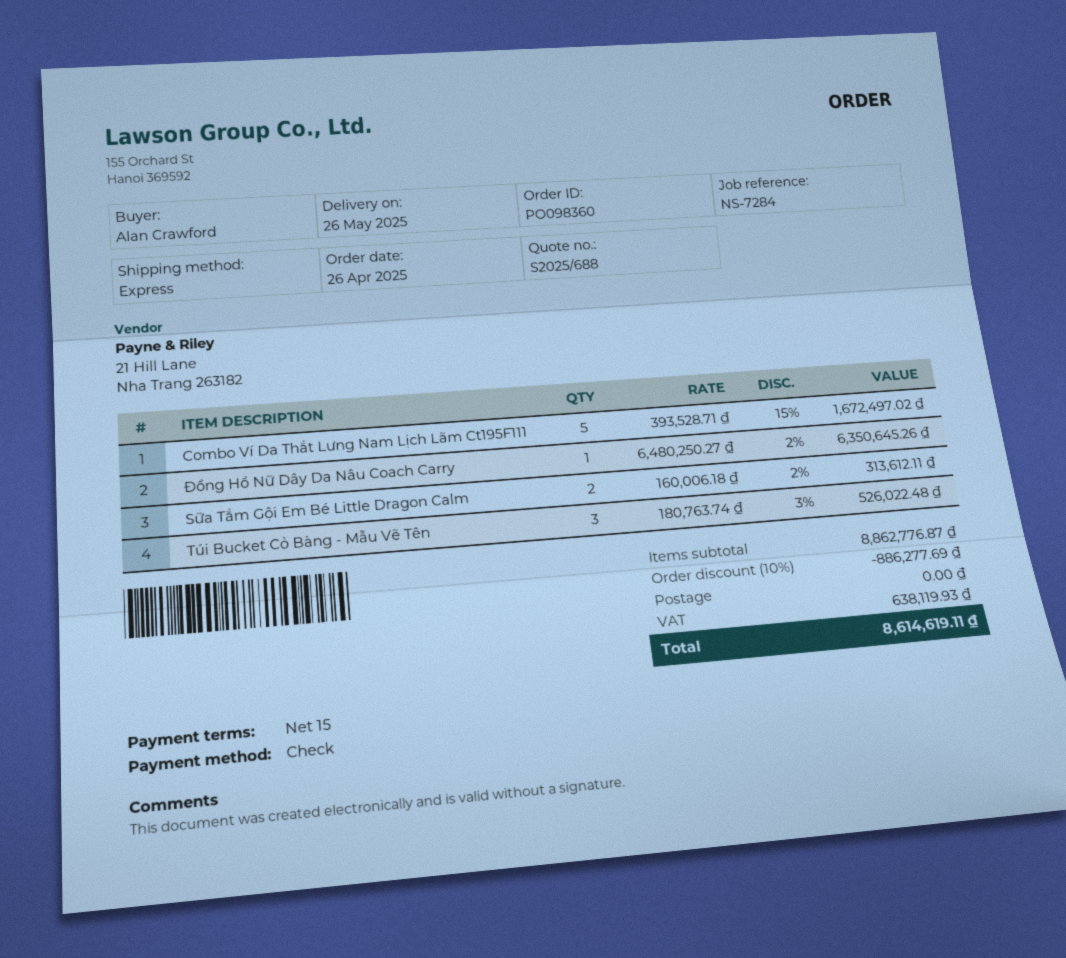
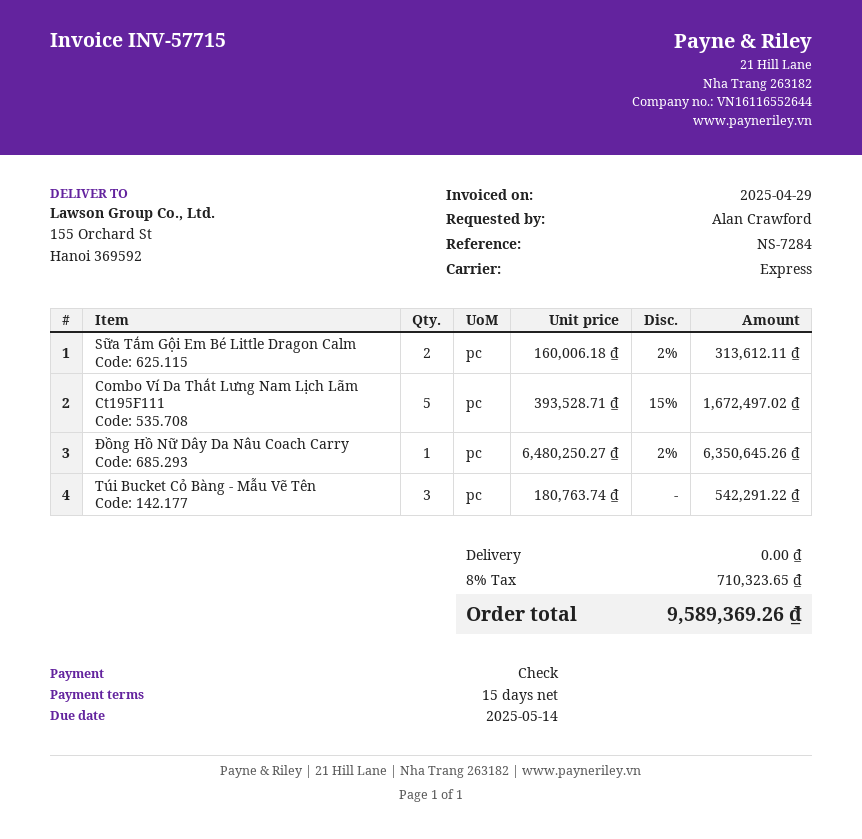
Túi Bucket Cỏ Bàng - Mẫu Vẽ Tên: 3 x 180763.74 - 3% = 526022.48 -> 3 x 180763.74 = 542291.22
discount: 10% = 886277.69 -> none
tax: 638119.93 -> 710323.65
total: 8614619.11 -> 9589369.26

